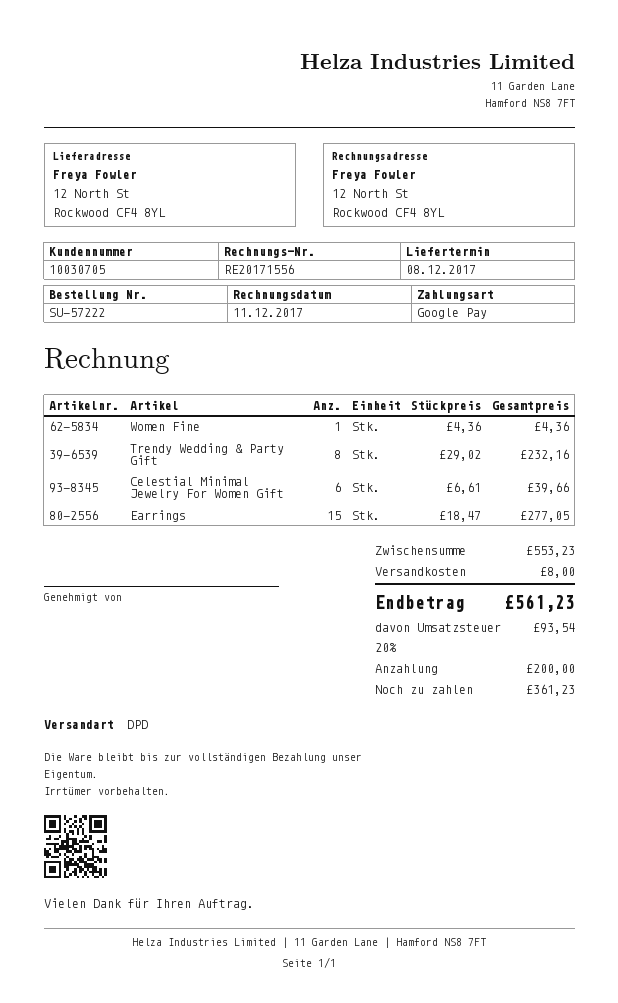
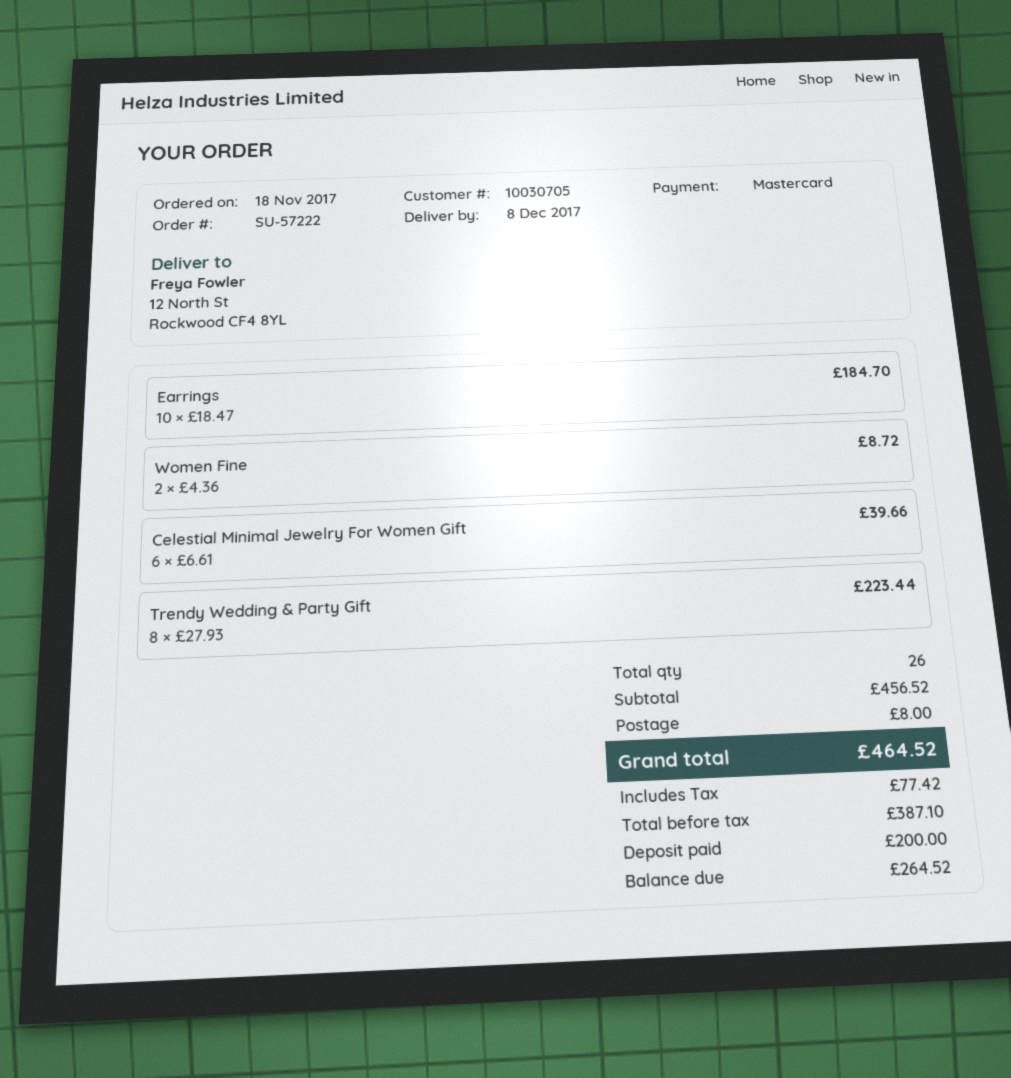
payment method: Google Pay -> Mastercard
Women Fine: 1 x 4.36 = 4.36 -> 2 x 4.36 = 8.72
Trendy Wedding & Party Gift: 8 x 29.02 = 232.16 -> 8 x 27.93 = 223.44
Earrings: 15 x 18.47 = 277.05 -> 10 x 18.47 = 184.70
subtotal: 553.23 -> 456.52
tax: 93.54 -> 77.42
total: 561.23 -> 464.52
balance: 361.23 -> 264.52

